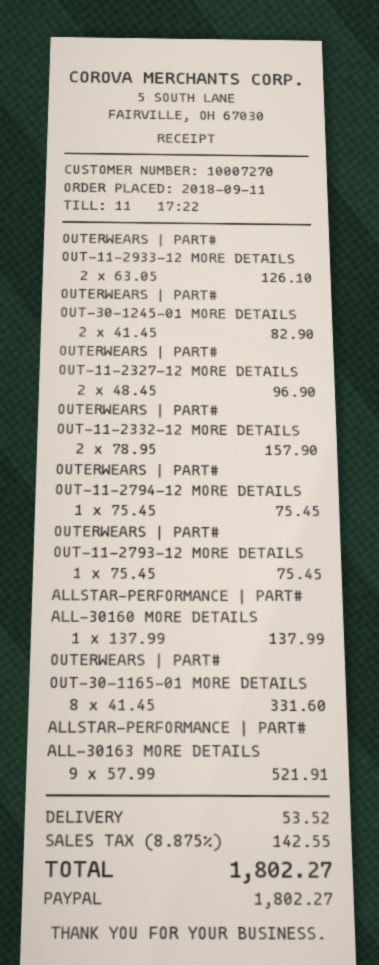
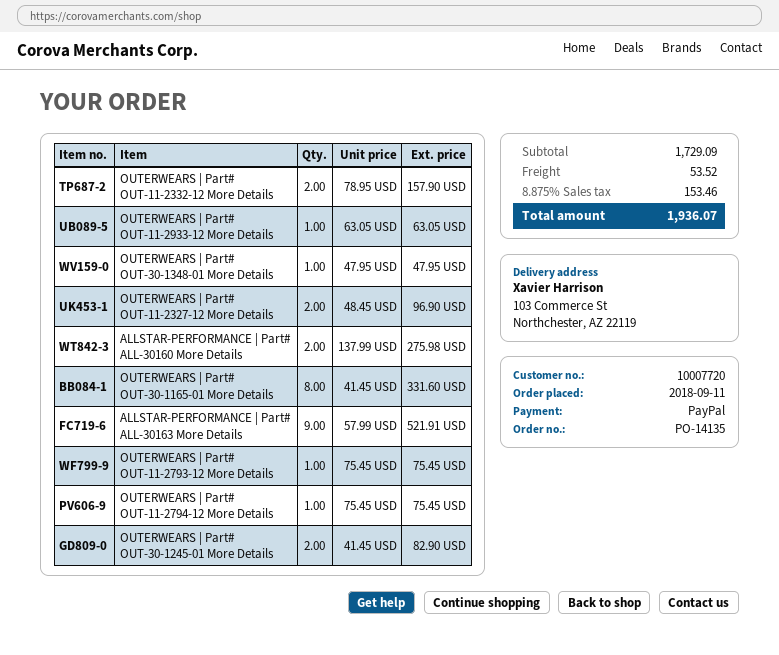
customer number: 10007270 -> 10007720
OUTERWEARS | PART# OUT-11-2933-12 MORE DETAILS: 2 x 63.05 = 126.10 -> 1 x 63.05 = 63.05
ALLSTAR-PERFORMANCE | PART# ALL-30160 MORE DETAILS: 1 x 137.99 = 137.99 -> 2 x 137.99 = 275.98
OUTERWEARS | Part# OUT-30-1348-01 More Details: none -> 1 x 47.95 = 47.95
tax: 8.875% = 142.55 -> 8.875% = 153.46
total: 1802.27 -> 1936.07

